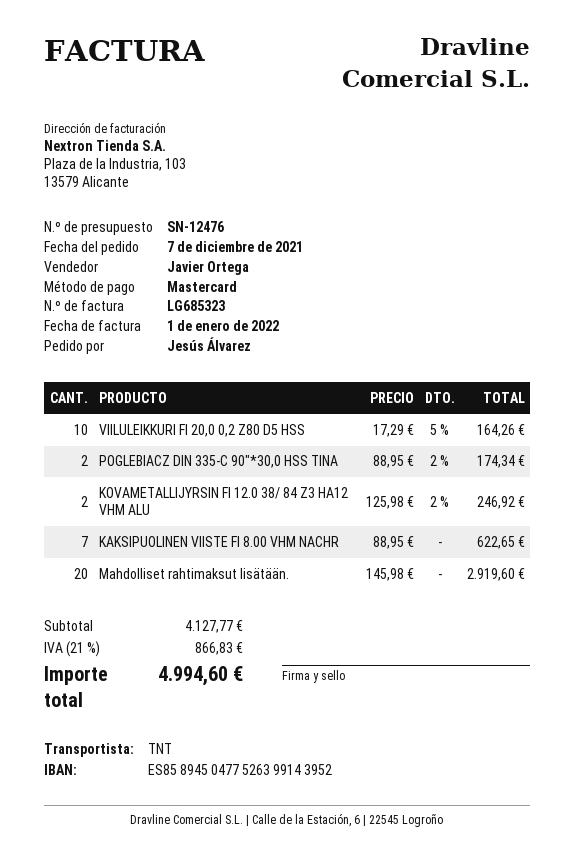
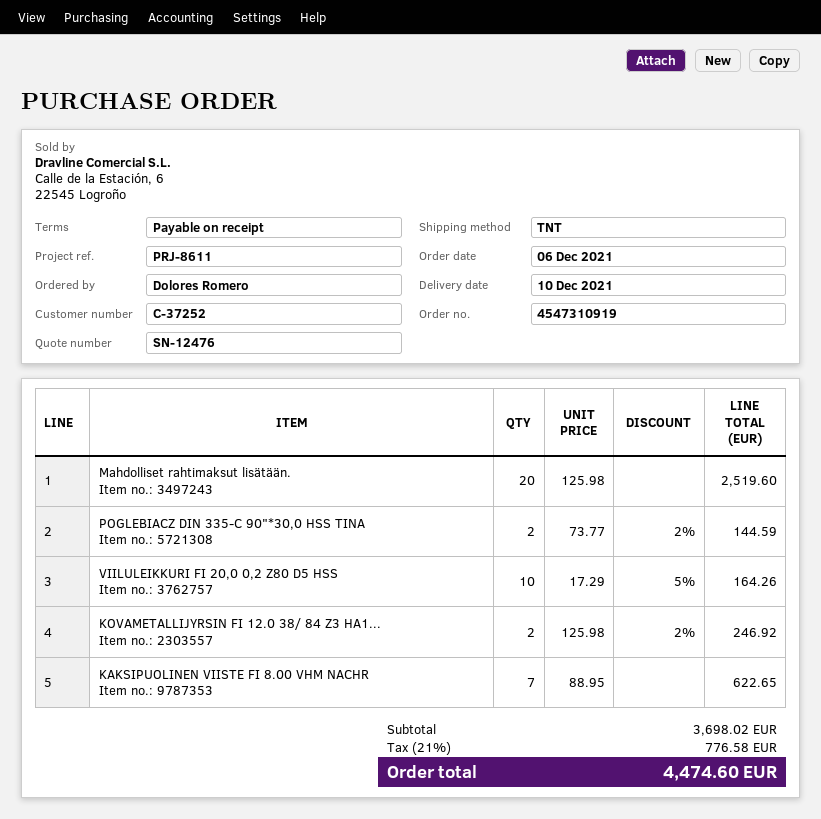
order date: 2021-12-07 -> 2021-12-06
ordered by: Jesús Álvarez -> Dolores Romero
POGLEBIACZ DIN 335-C 90"*30,0 HSS TINA: 2 x 88.95 - 2% = 174.34 -> 2 x 73.77 - 2% = 144.59
Mahdolliset rahtimaksut lisätään.: 20 x 145.98 = 2919.60 -> 20 x 125.98 = 2519.60
subtotal: 4127.77 -> 3698.02
tax: 21% = 866.83 -> 21% = 776.58
total: 4994.60 -> 4474.60

